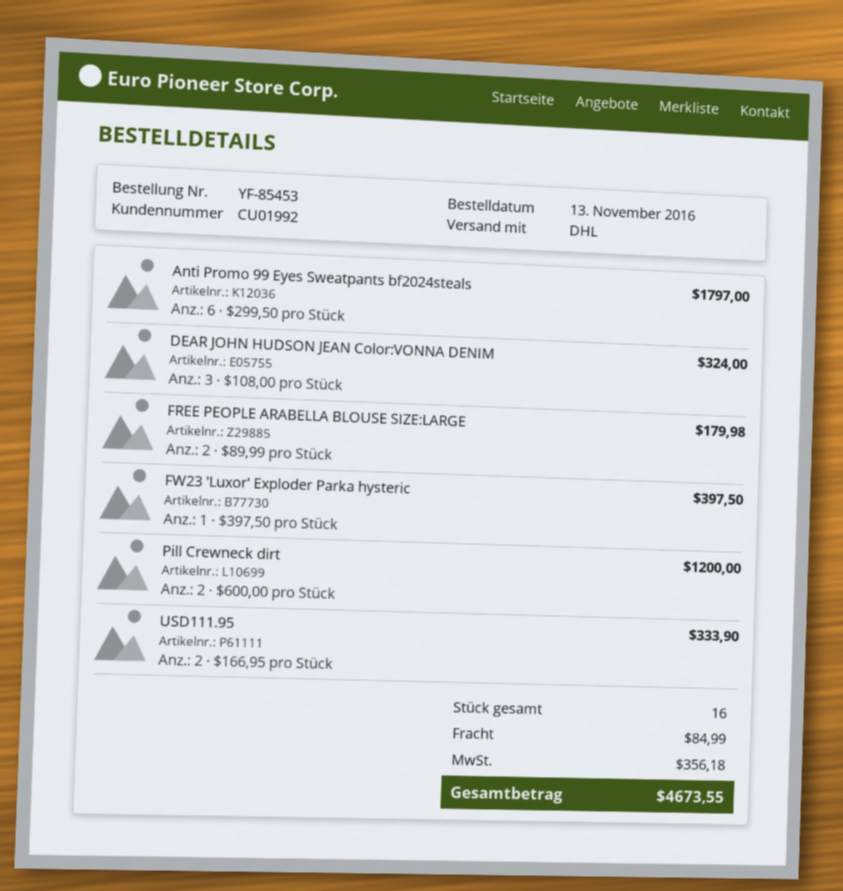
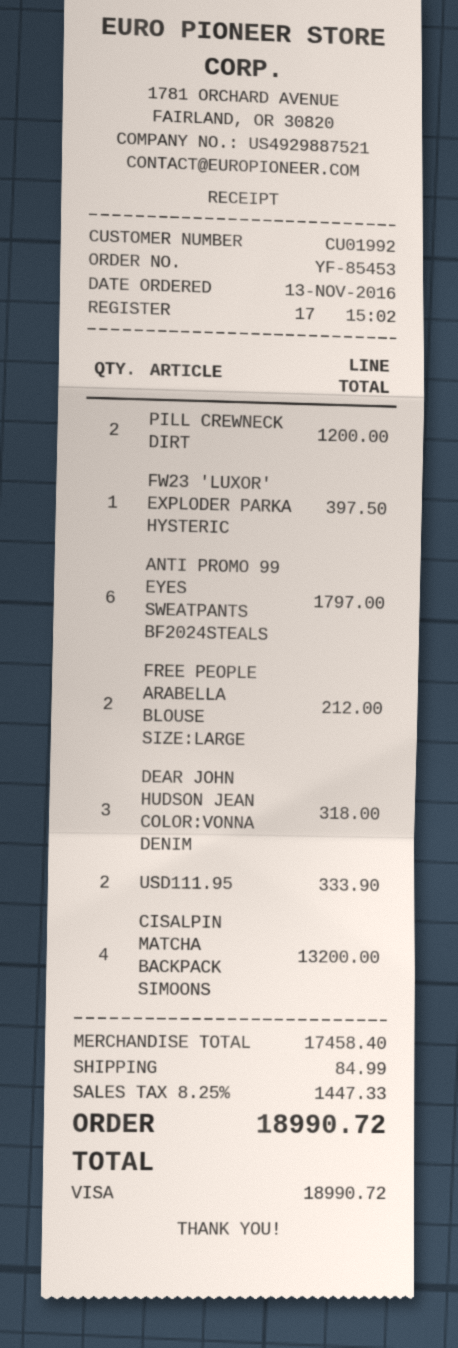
DEAR JOHN HUDSON JEAN Color:VONNA DENIM: 3 for 324.00 -> 3 for 318.00
FREE PEOPLE ARABELLA BLOUSE SIZE:LARGE: 2 for 179.98 -> 2 for 212.00
CISALPIN MATCHA BACKPACK SIMOONS: none -> 4 for 13200.00
tax: 356.18 -> 1447.33
total: 4673.55 -> 18990.72

